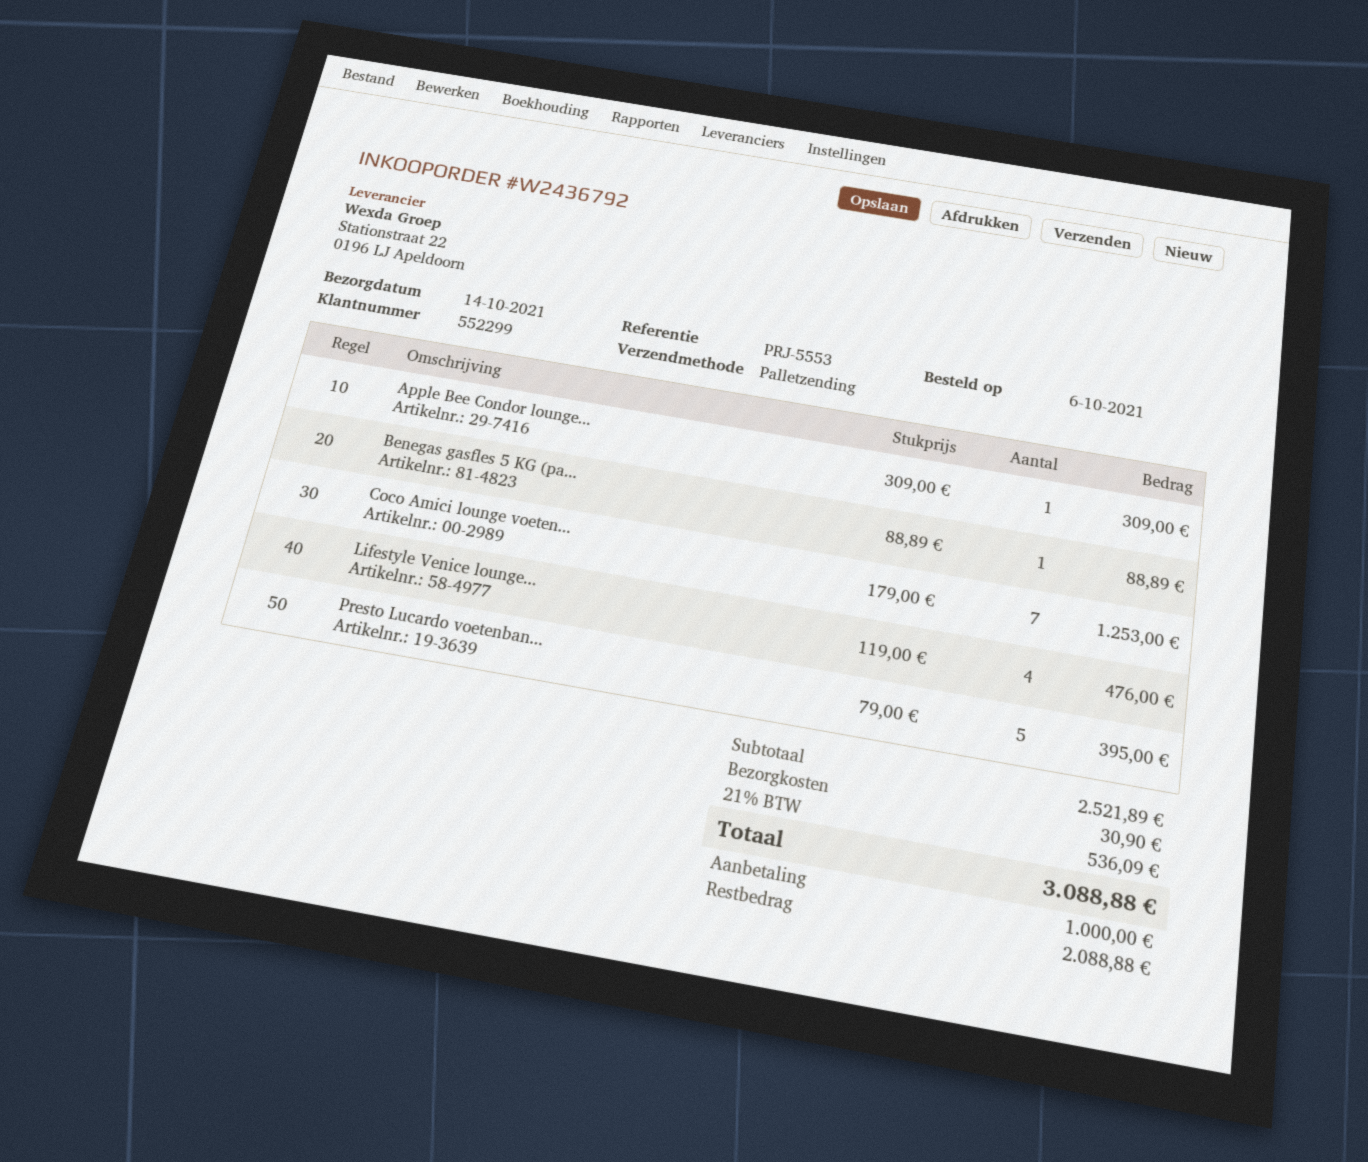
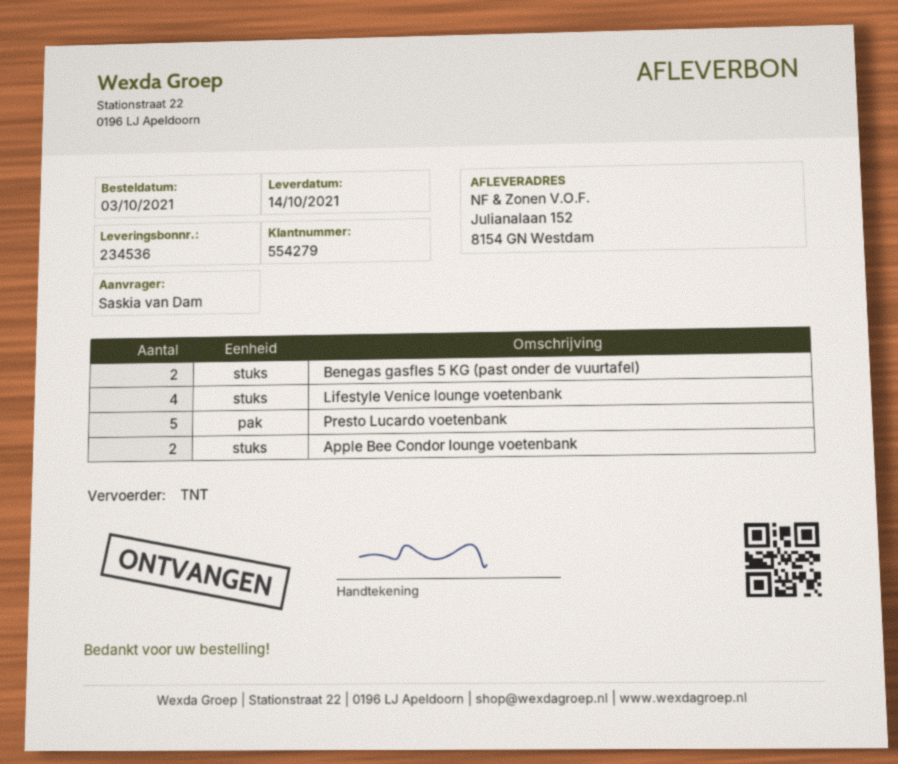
order date: 2021-10-06 -> 2021-10-03
customer number: 552299 -> 554279
shipping method: pallet freight -> TNT
Apple Bee Condor lounge...: 1 -> 2
Benegas gasfles 5 KG (pa...: 1 -> 2
Coco Amici lounge voeten...: 7 -> none

